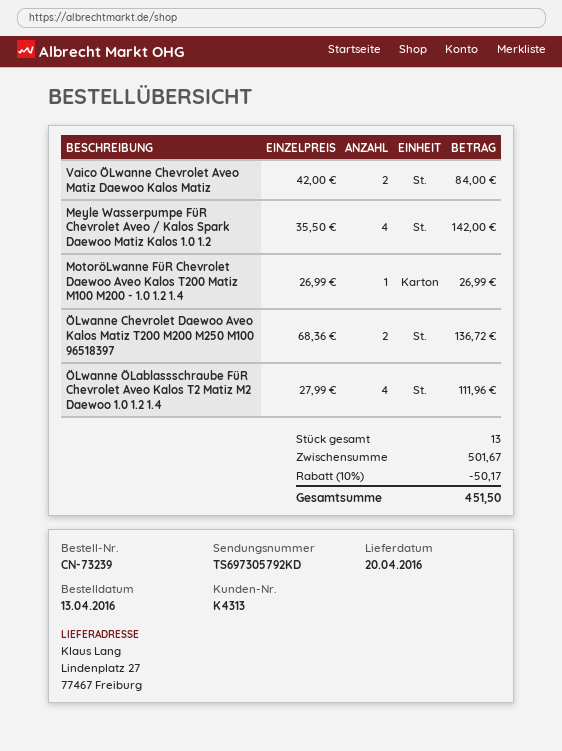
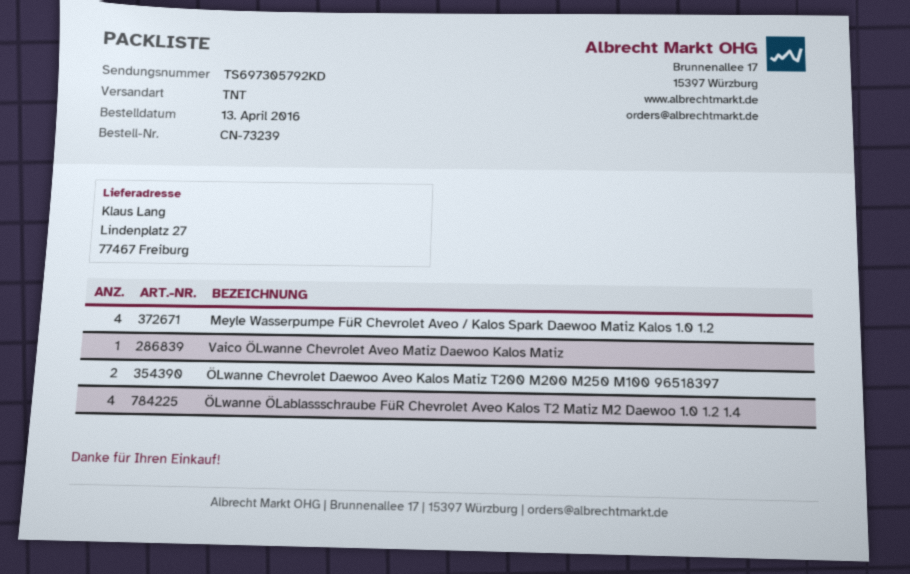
Vaico ÖLwanne Chevrolet Aveo Matiz Daewoo Kalos Matiz: 2 -> 1
MotoröLwanne FüR Chevrolet Daewoo Aveo Kalos T200 Matiz M100 M200 - 1.0 1.2 1.4: 1 -> none

